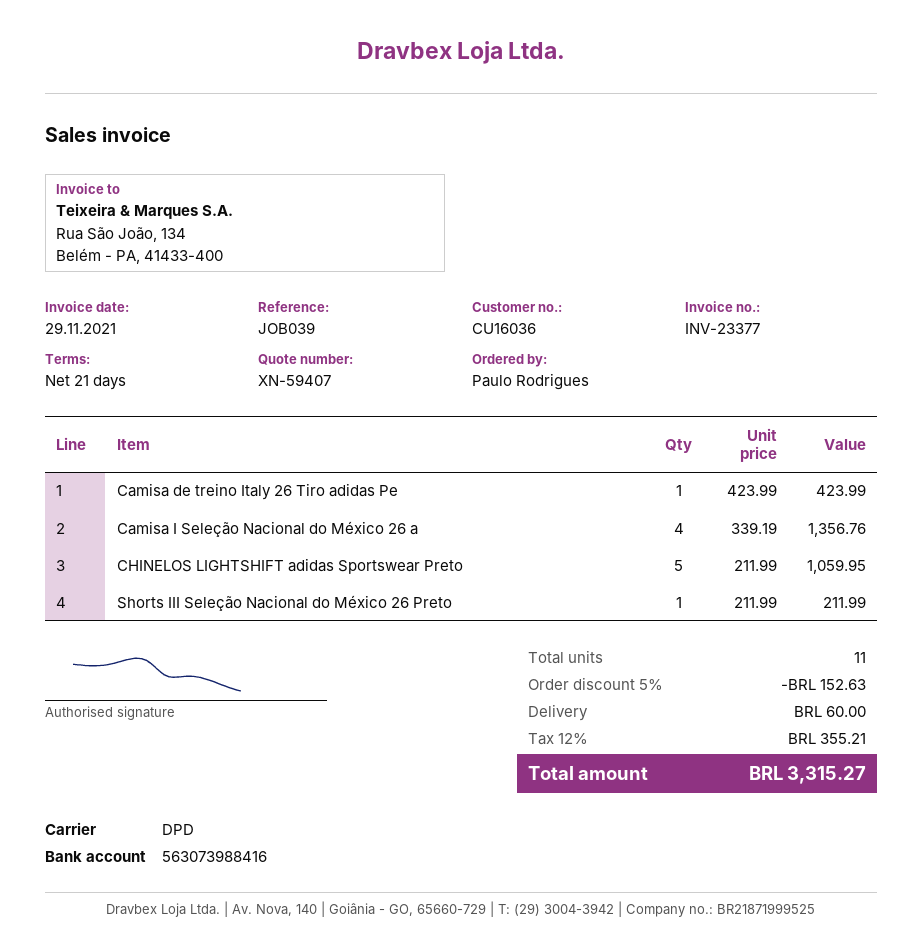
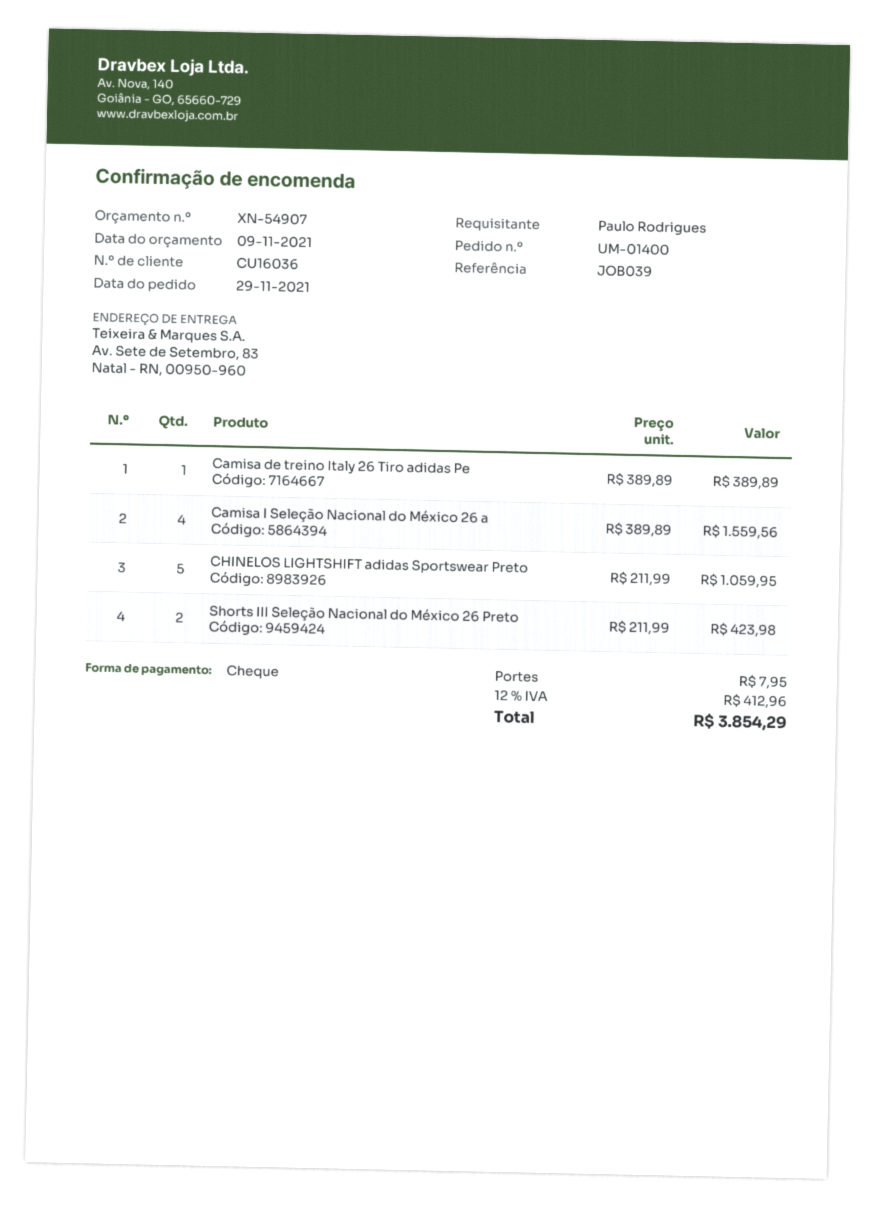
quote number: XN-59407 -> XN-54907
Camisa de treino Italy 26 Tiro adidas Pe: 1 x 423.99 = 423.99 -> 1 x 389.89 = 389.89
Camisa I Seleção Nacional do México 26 a: 4 x 339.19 = 1356.76 -> 4 x 389.89 = 1559.56
Shorts III Seleção Nacional do México 26 Preto: 1 x 211.99 = 211.99 -> 2 x 211.99 = 423.98
discount: 5% = 152.63 -> none
shipping: 60.00 -> 7.95
tax: 12% = 355.21 -> 12% = 412.96
total: 3315.27 -> 3854.29

